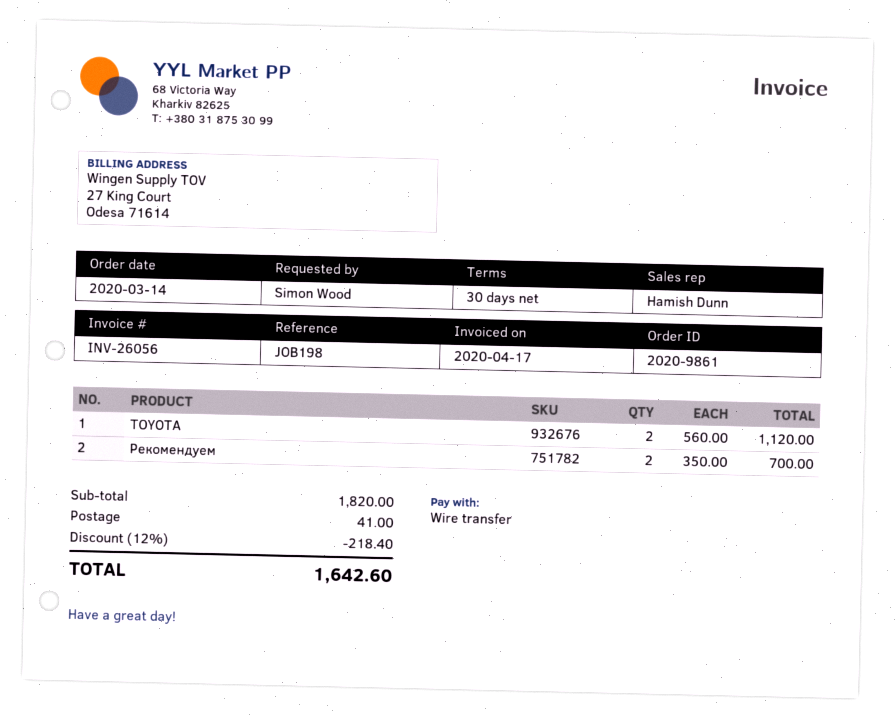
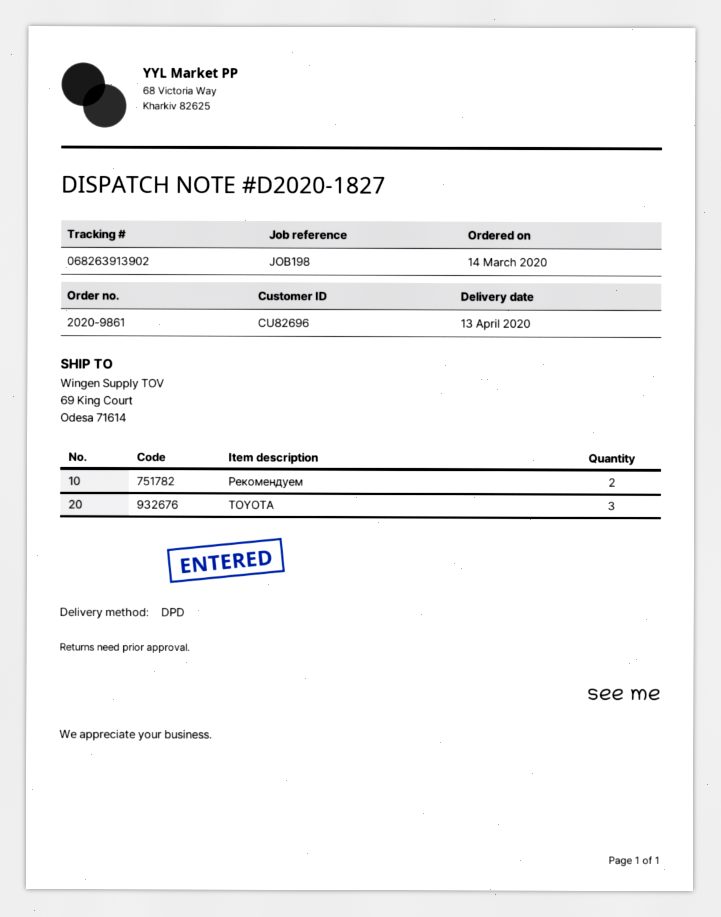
TOYOTA: 2 -> 3

